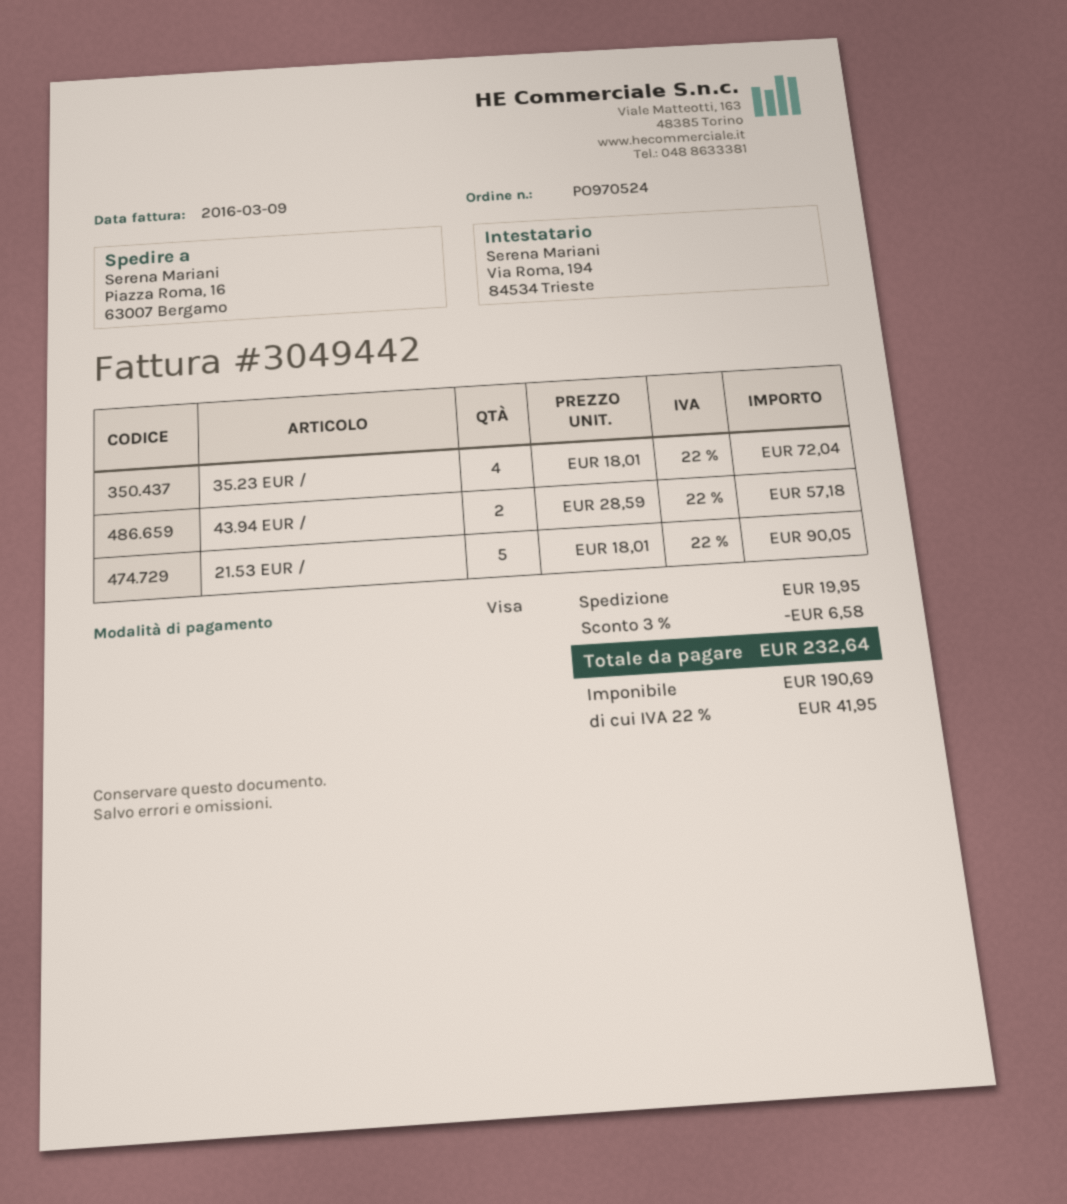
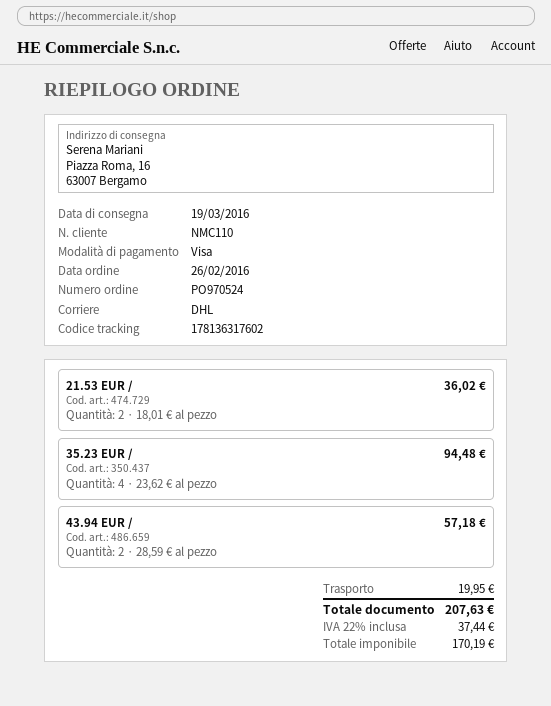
35.23 EUR /: 4 x 18.01 = 72.04 -> 4 x 23.62 = 94.48
21.53 EUR /: 5 x 18.01 = 90.05 -> 2 x 18.01 = 36.02
discount: 3% = 6.58 -> none
net: 190.69 -> 170.19
tax: 22% = 41.95 -> 22% = 37.44
total: 232.64 -> 207.63

